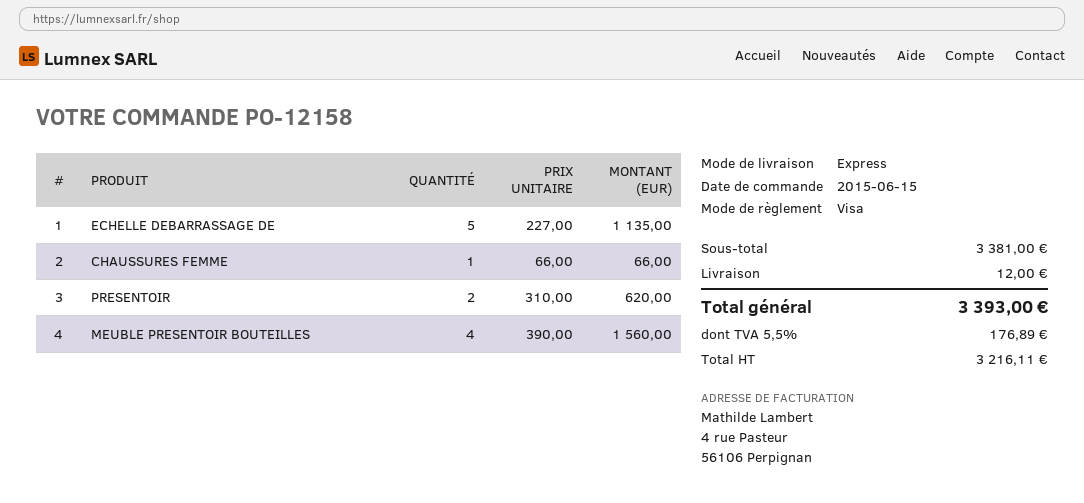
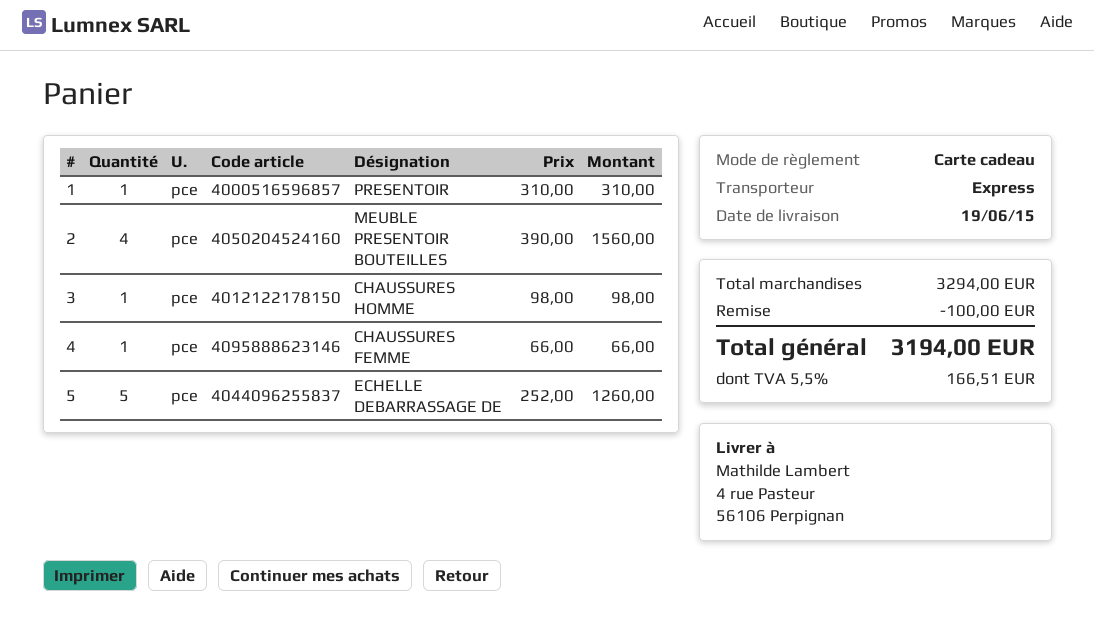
payment method: Visa -> gift card
ECHELLE DEBARRASSAGE DE: 5 x 227.00 = 1135.00 -> 5 x 252.00 = 1260.00
PRESENTOIR: 2 x 310.00 = 620.00 -> 1 x 310.00 = 310.00
CHAUSSURES HOMME: none -> 1 x 98.00 = 98.00
subtotal: 3381.00 -> 3294.00
discount: none -> 100.00
shipping: 12.00 -> none
tax: 5.5% = 176.89 -> 5.5% = 166.51
total: 3393.00 -> 3194.00

